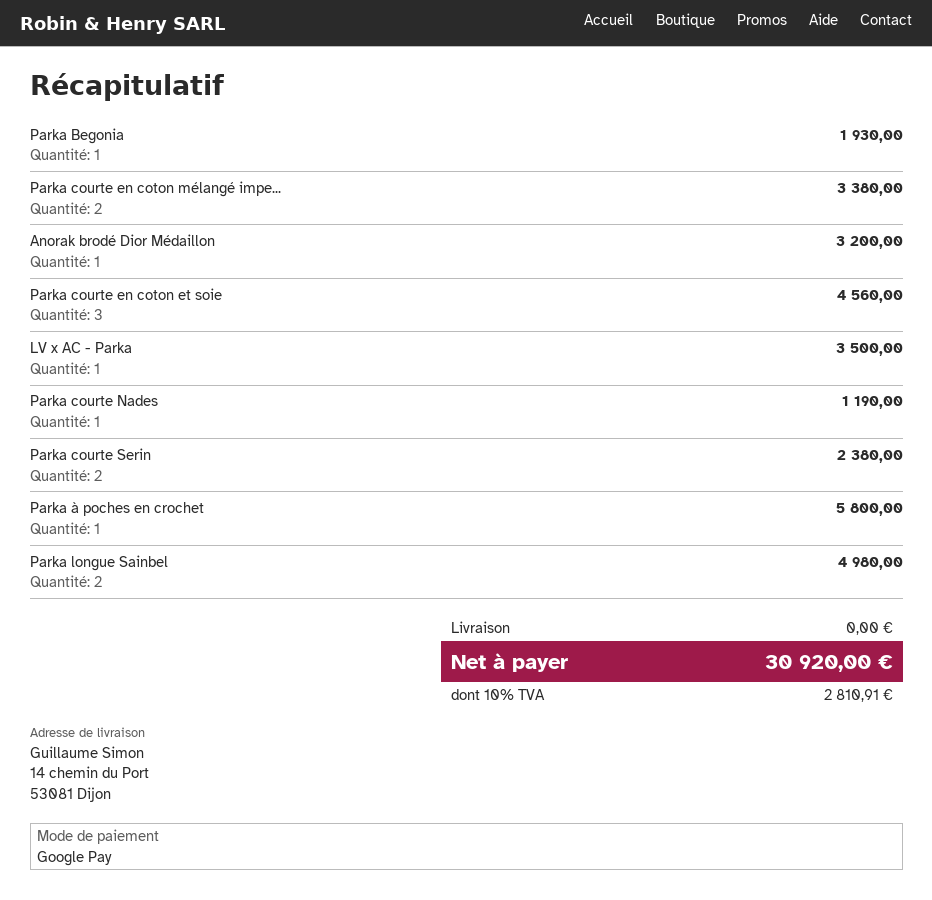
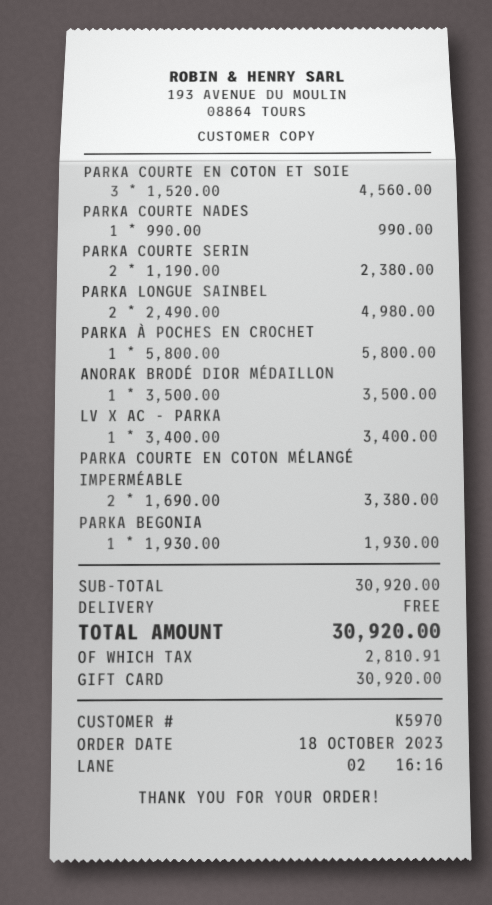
payment method: Google Pay -> gift card
Anorak brodé Dior Médaillon: 1 for 3200.00 -> 1 for 3500.00
LV x AC - Parka: 1 for 3500.00 -> 1 for 3400.00
Parka courte Nades: 1 for 1190.00 -> 1 for 990.00

